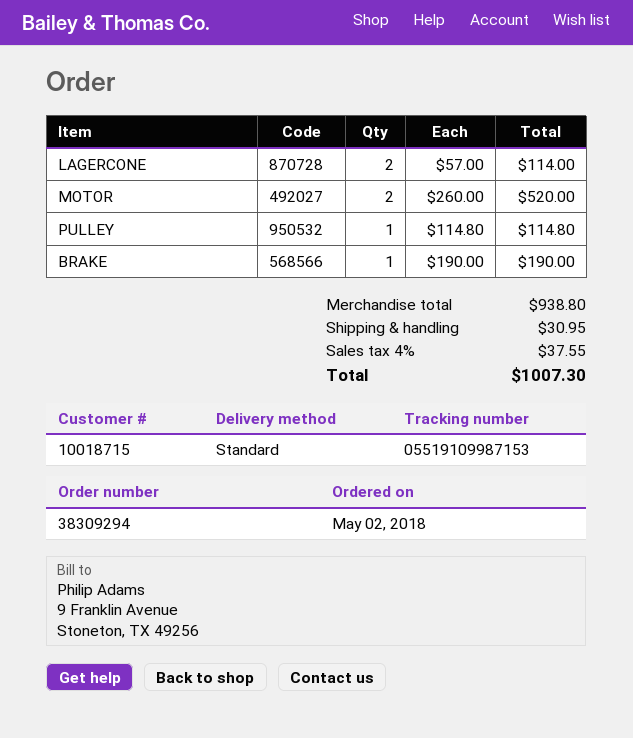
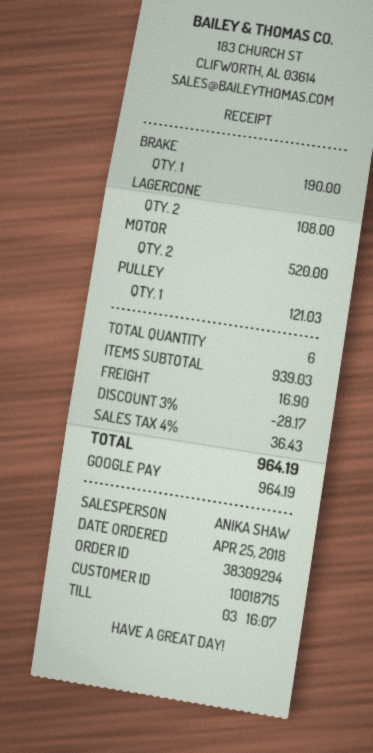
order date: 2018-05-02 -> 2018-04-25
LAGERCONE: 2 for 114.00 -> 2 for 108.00
PULLEY: 1 for 114.80 -> 1 for 121.03
subtotal: 938.80 -> 939.03
discount: none -> 3% = 28.17
shipping: 30.95 -> 16.90
tax: 4% = 37.55 -> 4% = 36.43
total: 1007.30 -> 964.19

